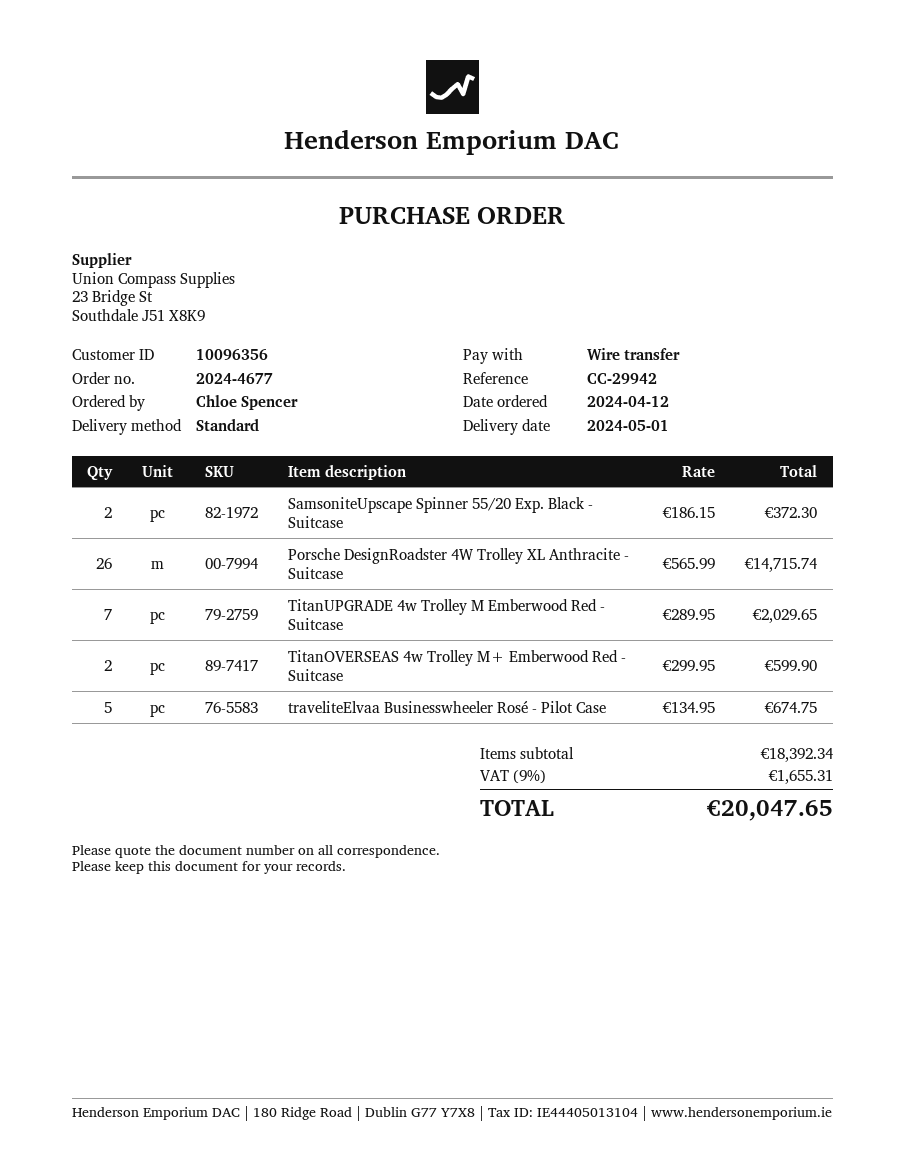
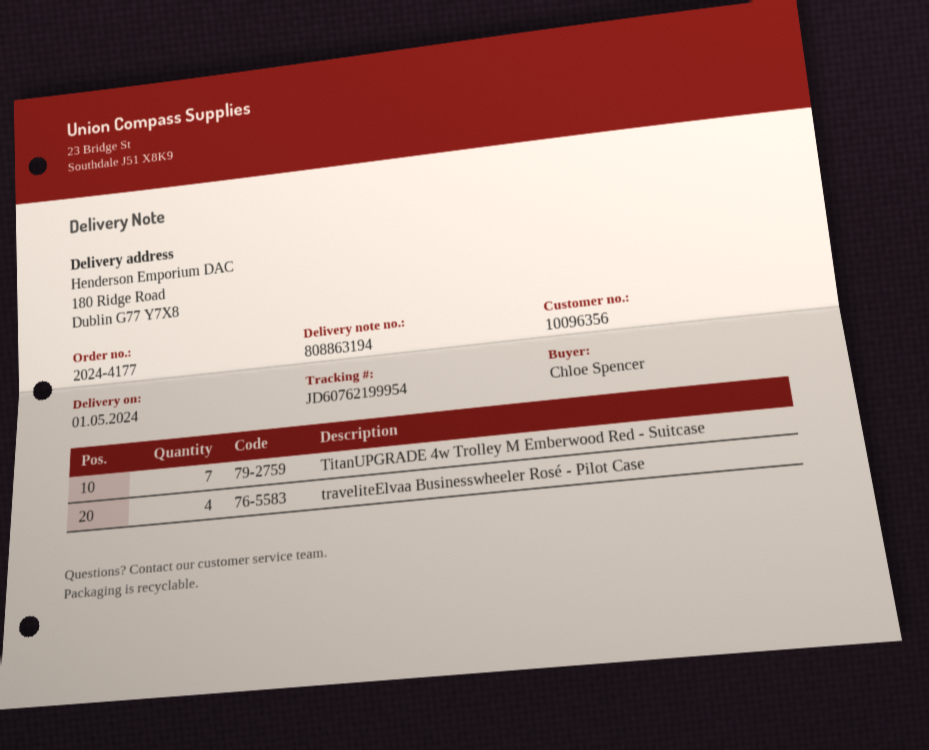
order number: 2024-4677 -> 2024-4177
SamsoniteUpscape Spinner 55/20 Exp. Black - Suitcase: 2 -> none
Porsche DesignRoadster 4W Trolley XL Anthracite - Suitcase: 26 -> none
TitanOVERSEAS 4w Trolley M+ Emberwood Red - Suitcase: 2 -> none
traveliteElvaa Businesswheeler Rosé - Pilot Case: 5 -> 4

